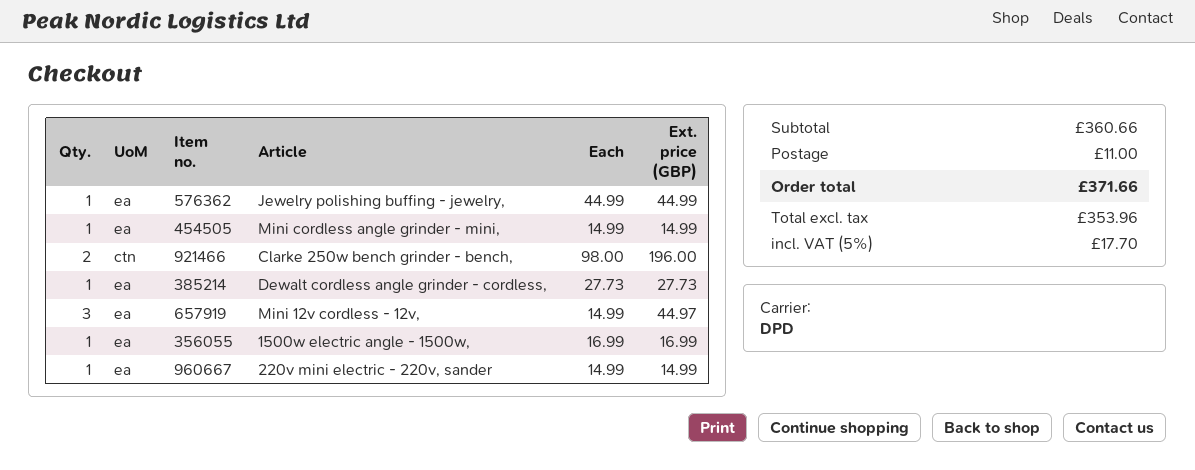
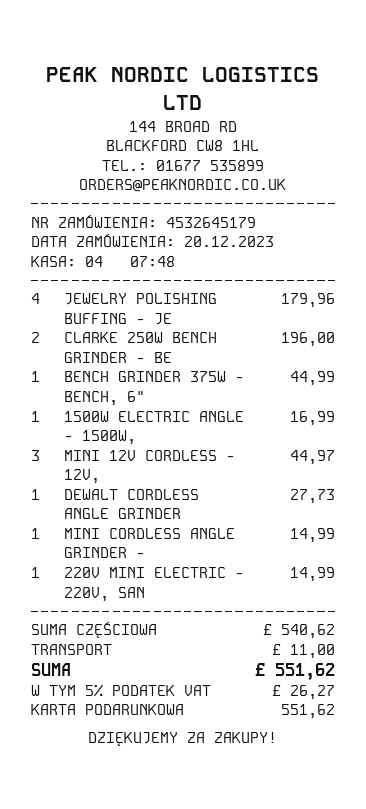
Jewelry polishing buffing - jewelry,: 1 for 44.99 -> 4 for 179.96
BENCH GRINDER 375W - BENCH, 6": none -> 1 for 44.99
subtotal: 360.66 -> 540.62
tax: 5% = 17.70 -> 5% = 26.27
total: 371.66 -> 551.62

